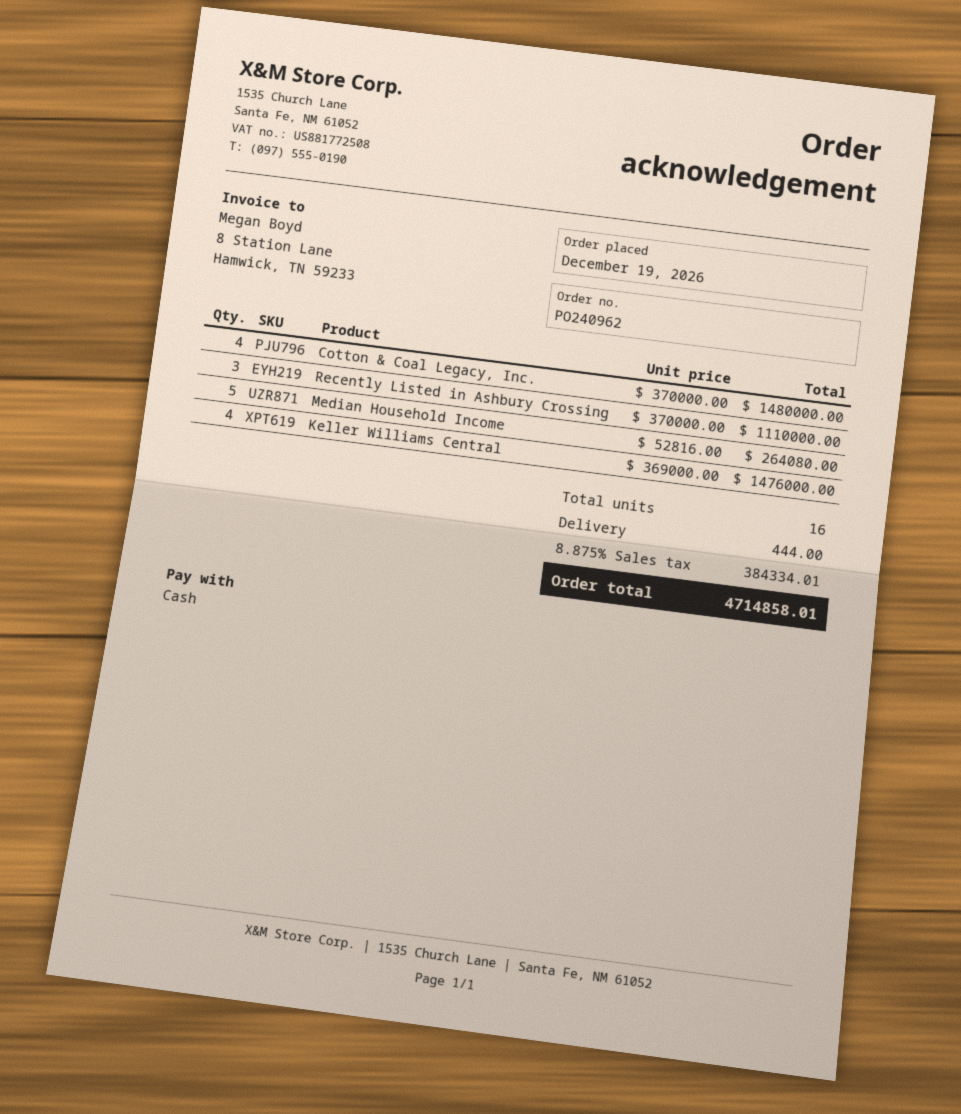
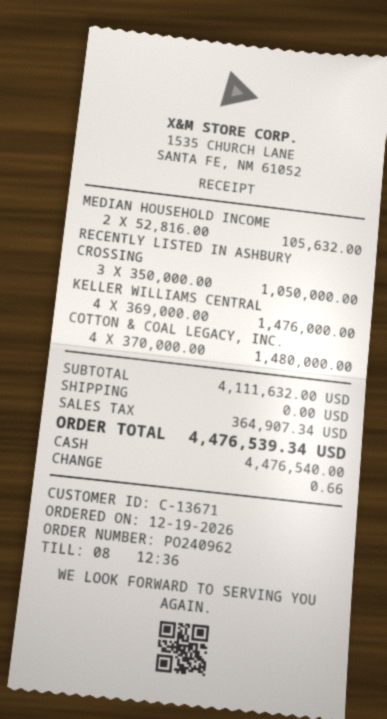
Recently Listed in Ashbury Crossing: 3 x 370000.00 = 1110000.00 -> 3 x 350000.00 = 1050000.00
Median Household Income: 5 x 52816.00 = 264080.00 -> 2 x 52816.00 = 105632.00
shipping: 444.00 -> 0.00
tax: 384334.01 -> 364907.34
total: 4714858.01 -> 4476539.34

